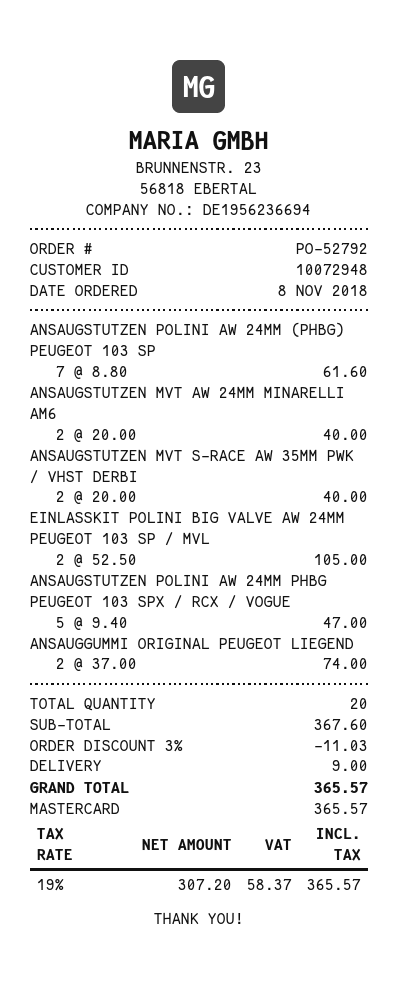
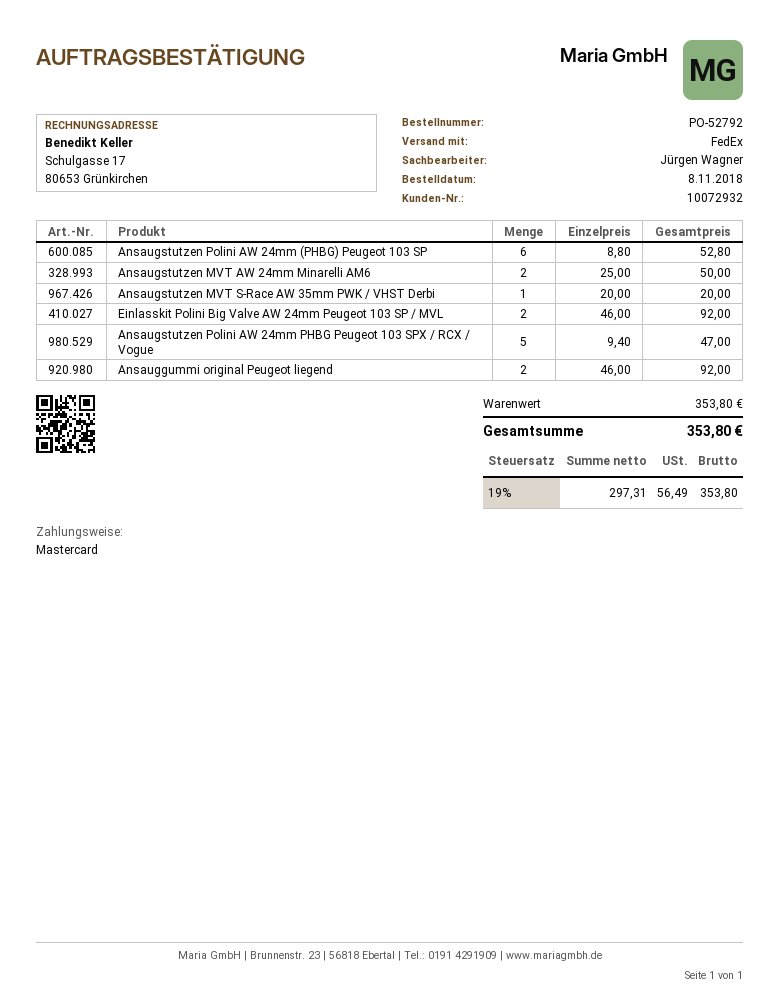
customer number: 10072948 -> 10072932
ANSAUGSTUTZEN POLINI AW 24MM (PHBG) PEUGEOT 103 SP: 7 x 8.80 = 61.60 -> 6 x 8.80 = 52.80
ANSAUGSTUTZEN MVT AW 24MM MINARELLI AM6: 2 x 20.00 = 40.00 -> 2 x 25.00 = 50.00
ANSAUGSTUTZEN MVT S-RACE AW 35MM PWK / VHST DERBI: 2 x 20.00 = 40.00 -> 1 x 20.00 = 20.00
EINLASSKIT POLINI BIG VALVE AW 24MM PEUGEOT 103 SP / MVL: 2 x 52.50 = 105.00 -> 2 x 46.00 = 92.00
ANSAUGGUMMI ORIGINAL PEUGEOT LIEGEND: 2 x 37.00 = 74.00 -> 2 x 46.00 = 92.00
subtotal: 367.60 -> 353.80
discount: 3% = 11.03 -> none
shipping: 9.00 -> none
net: 307.20 -> 297.31
tax: 19% = 58.37 -> 19% = 56.49
total: 365.57 -> 353.80

